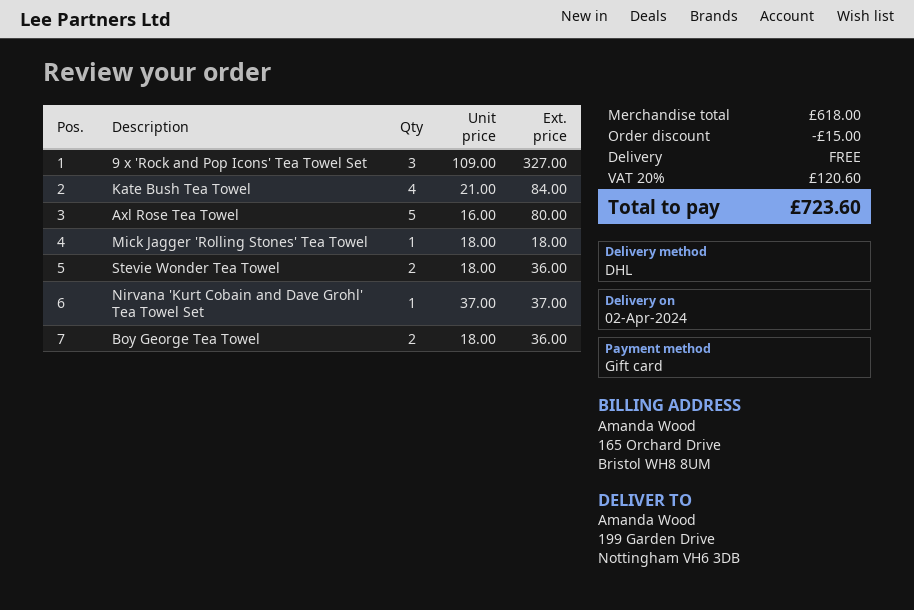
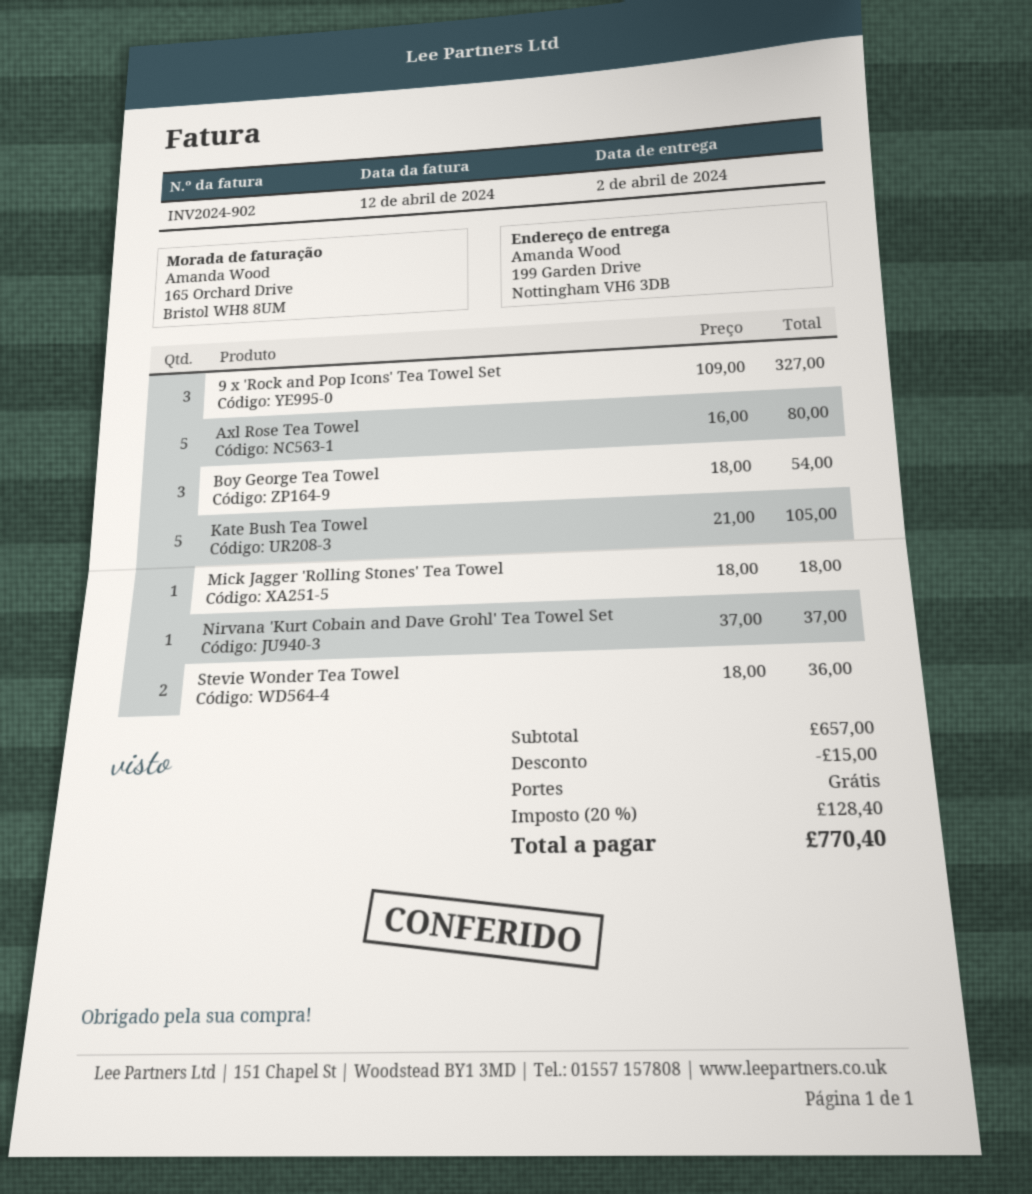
Kate Bush Tea Towel: 4 x 21.00 = 84.00 -> 5 x 21.00 = 105.00
Boy George Tea Towel: 2 x 18.00 = 36.00 -> 3 x 18.00 = 54.00
subtotal: 618.00 -> 657.00
tax: 20% = 120.60 -> 20% = 128.40
total: 723.60 -> 770.40

